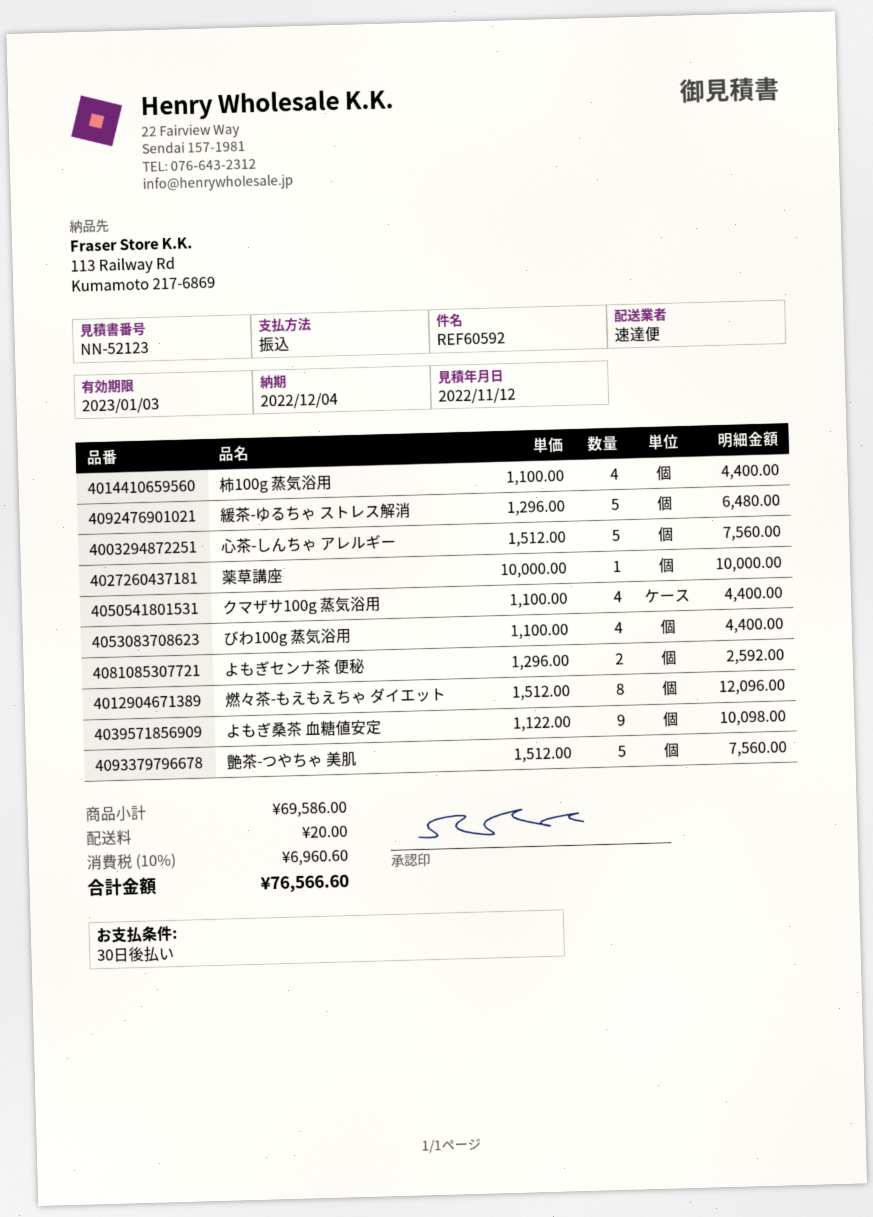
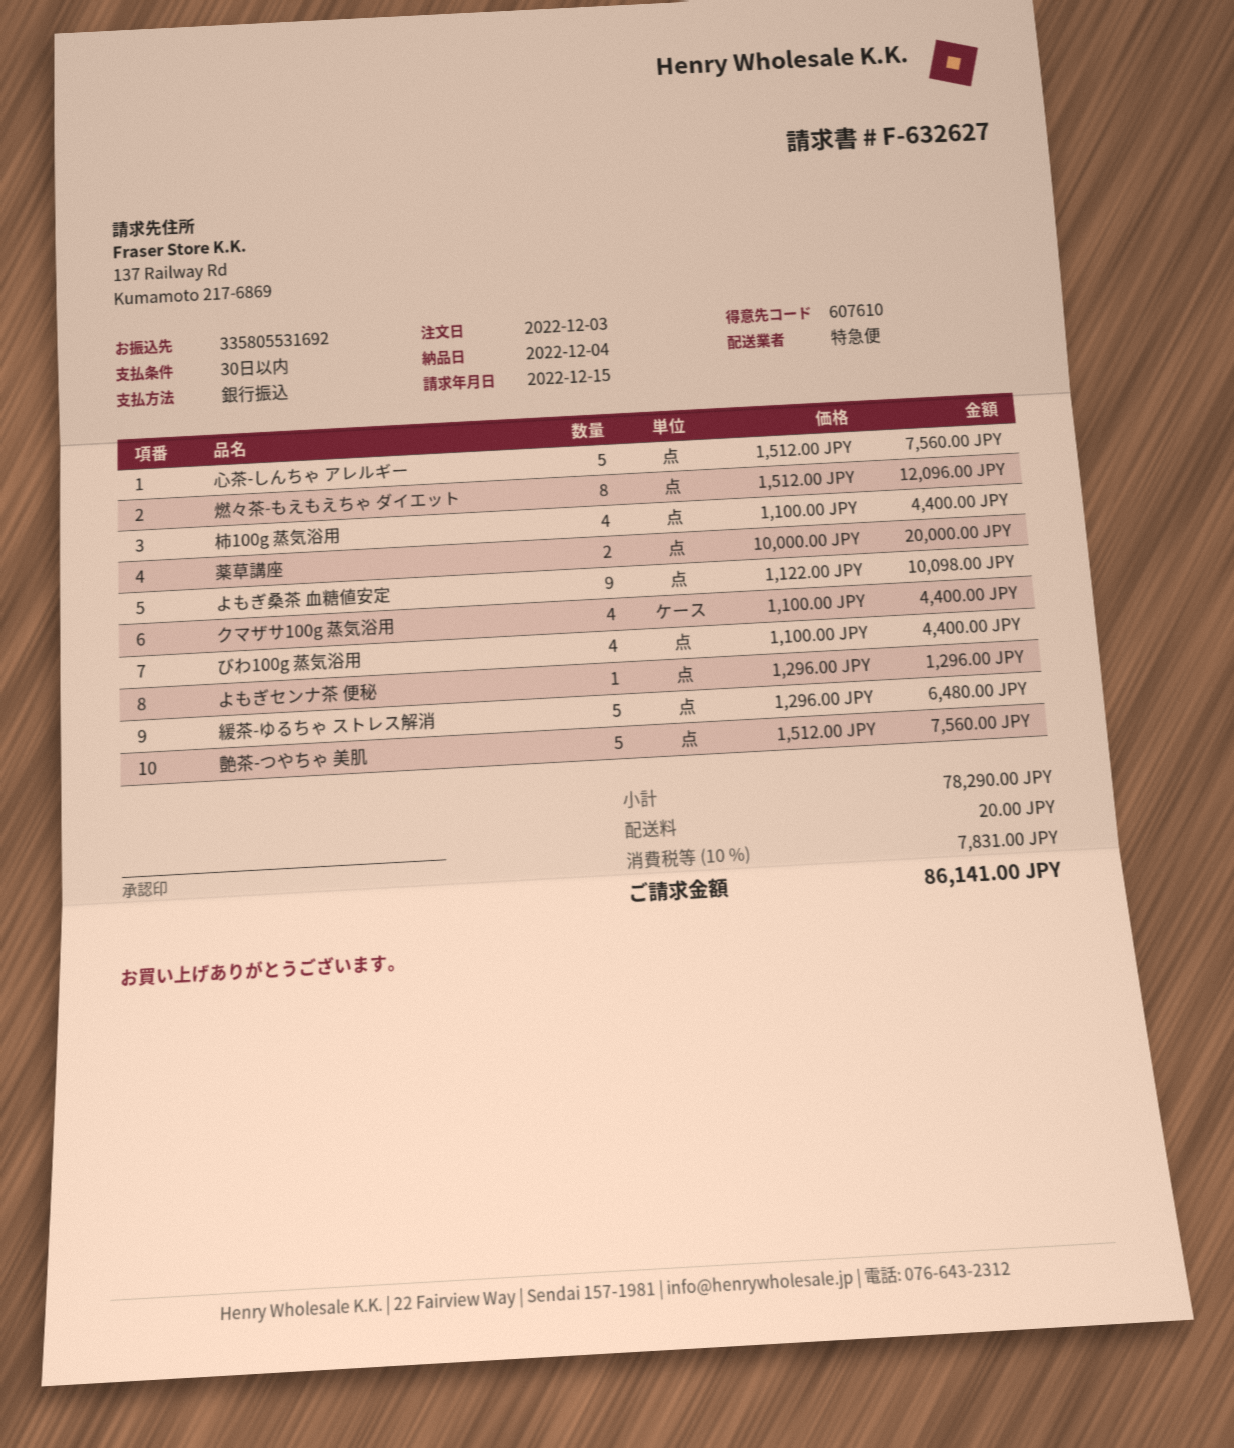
薬草講座: 1 x 10000.00 = 10000.00 -> 2 x 10000.00 = 20000.00
よもぎセンナ茶 便秘: 2 x 1296.00 = 2592.00 -> 1 x 1296.00 = 1296.00
subtotal: 69586.00 -> 78290.00
tax: 10% = 6960.60 -> 10% = 7831.00
total: 76566.60 -> 86141.00

